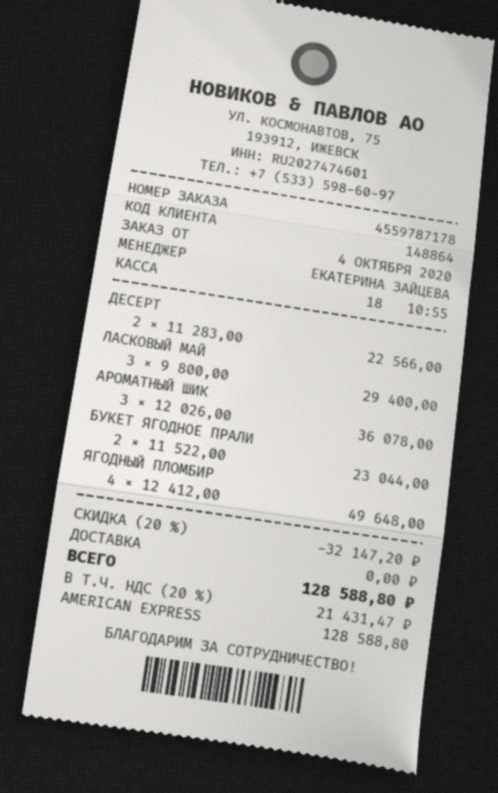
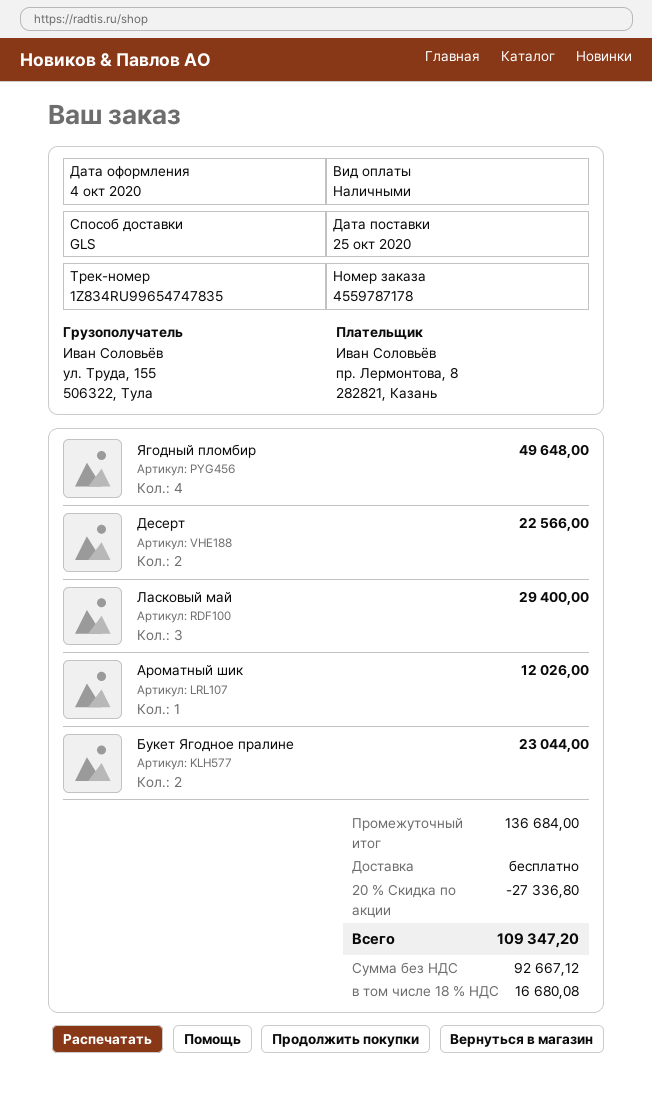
payment method: American Express -> cash
АРОМАТНЫЙ ШИК: 3 for 36078.00 -> 1 for 12026.00
discount: 20% = 32147.20 -> 20% = 27336.80
tax: 20% = 21431.47 -> 18% = 16680.08
total: 128588.80 -> 109347.20

